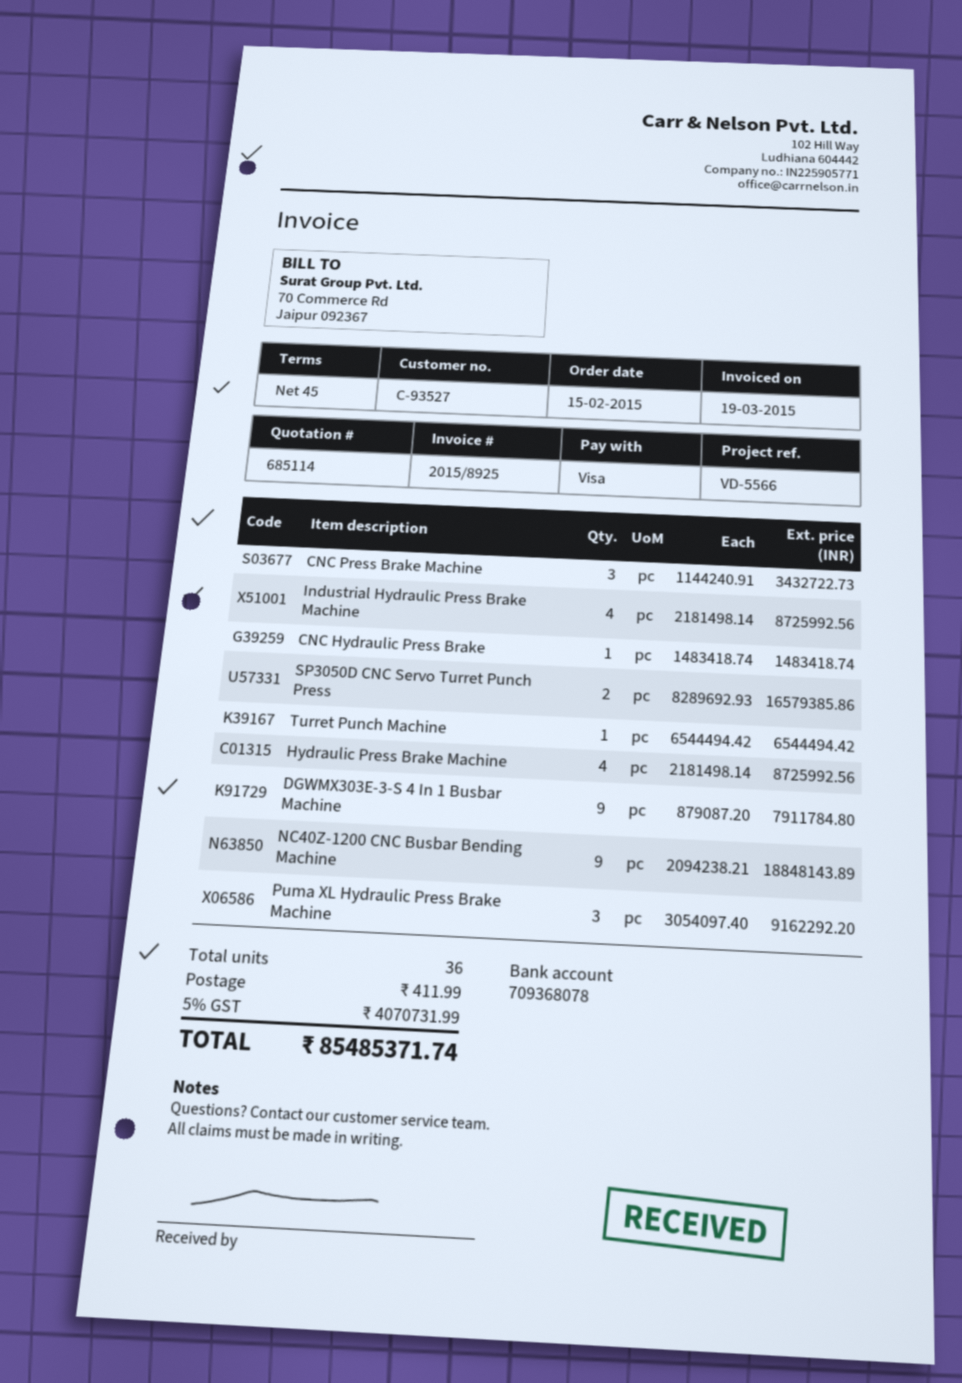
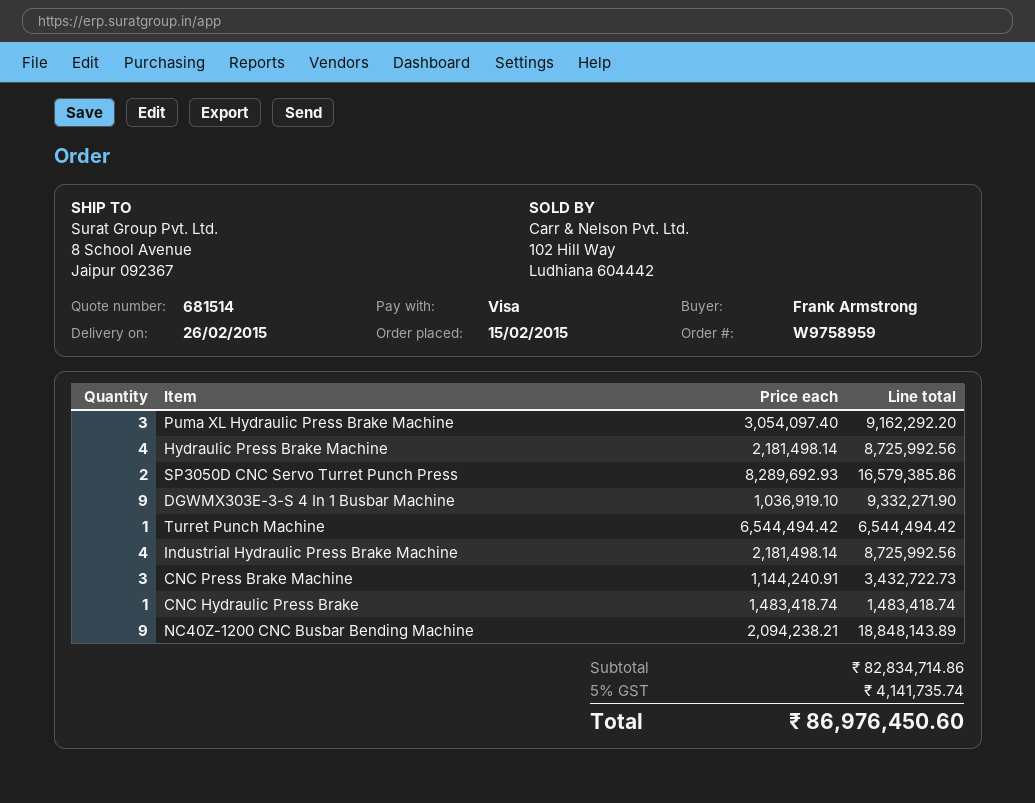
quote number: 685114 -> 681514
DGWMX303E-3-S 4 In 1 Busbar Machine: 9 x 879087.20 = 7911784.80 -> 9 x 1036919.10 = 9332271.90
shipping: 411.99 -> none
tax: 5% = 4070731.99 -> 5% = 4141735.74
total: 85485371.74 -> 86976450.60

